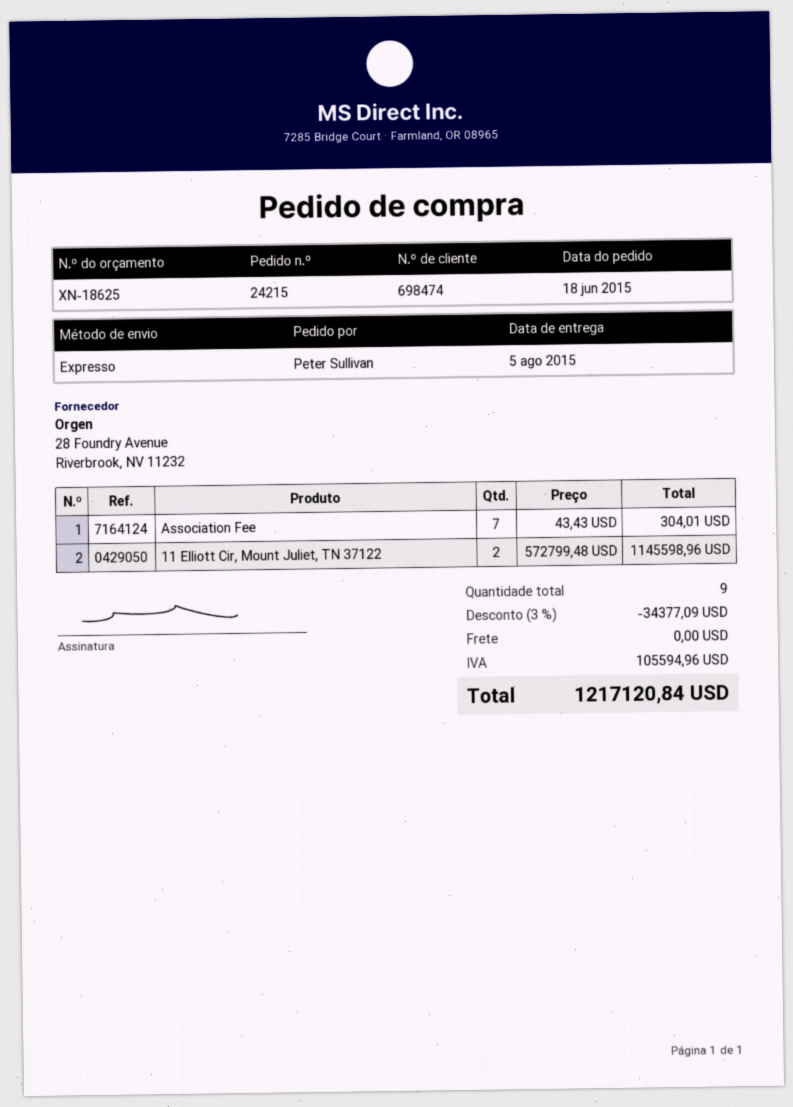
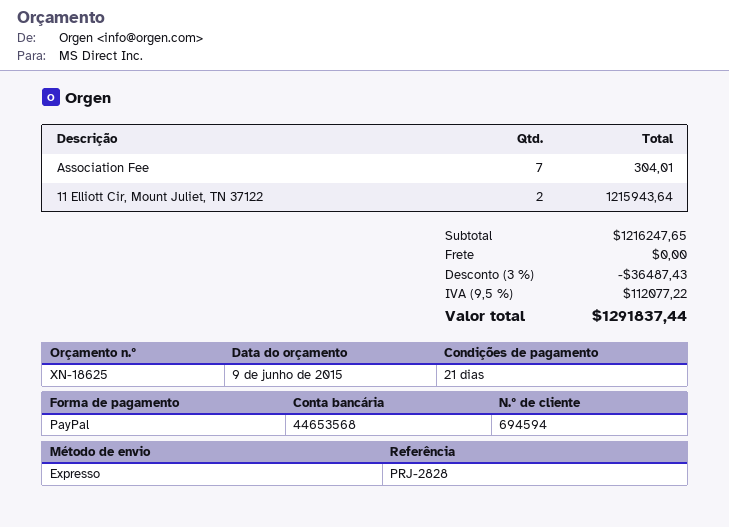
customer number: 698474 -> 694594
11 Elliott Cir, Mount Juliet, TN 37122: 2 for 1145598.96 -> 2 for 1215943.64
discount: 3% = 34377.09 -> 3% = 36487.43
tax: 105594.96 -> 112077.22
total: 1217120.84 -> 1291837.44

